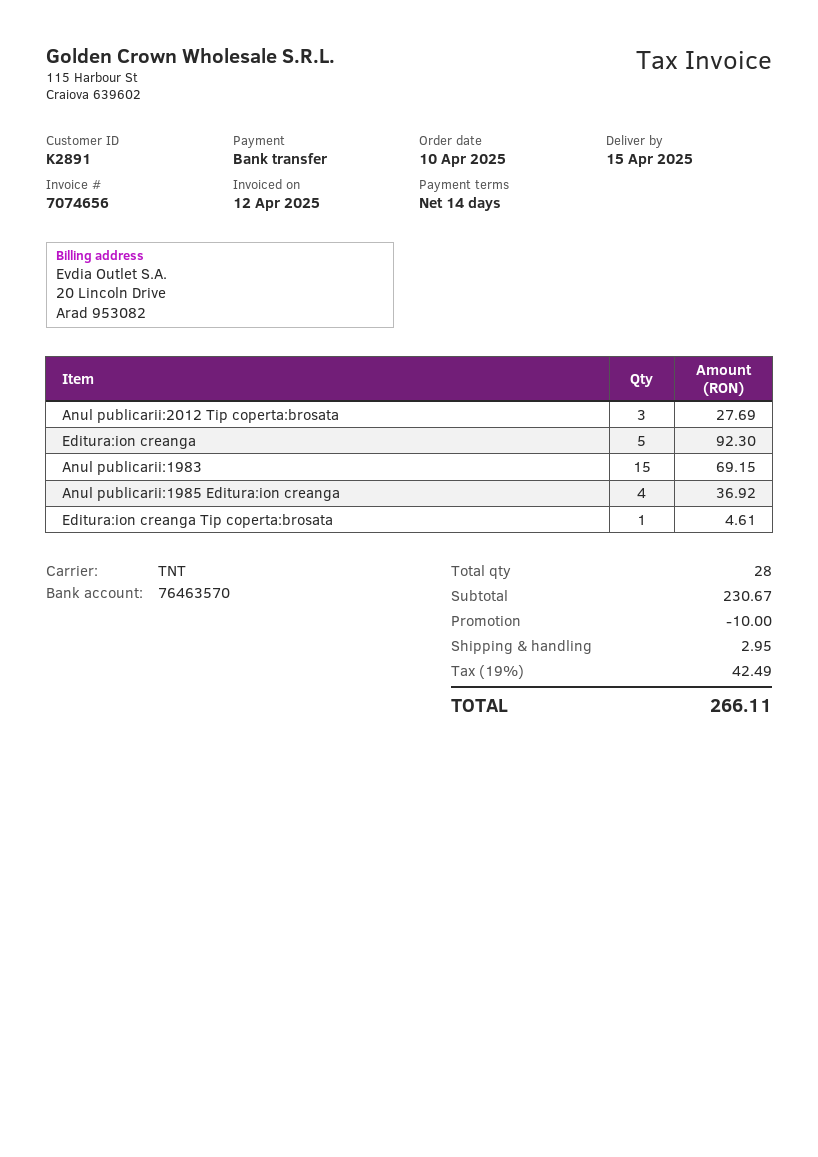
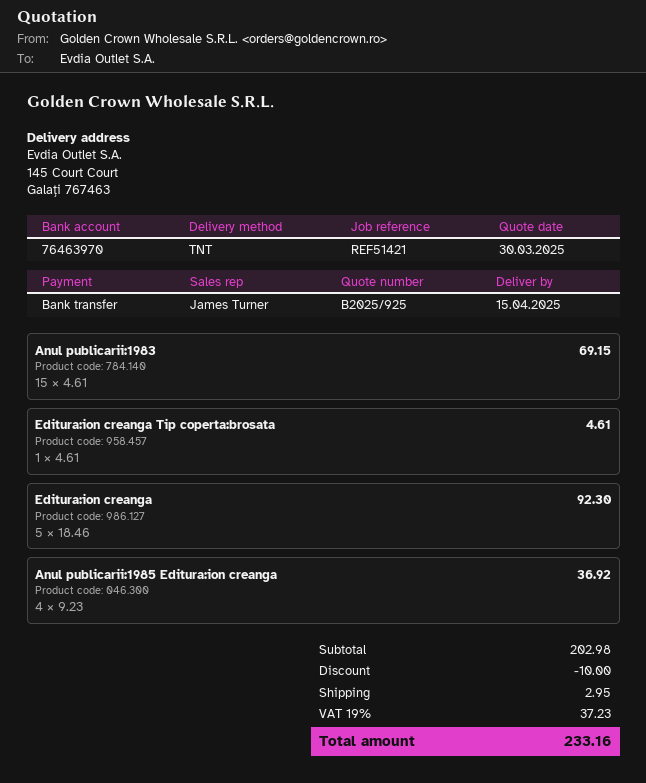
bank account: 76463570 -> 76463970
Anul publicarii:2012 Tip coperta:brosata: 3 for 27.69 -> none
subtotal: 230.67 -> 202.98
tax: 19% = 42.49 -> 19% = 37.23
total: 266.11 -> 233.16

